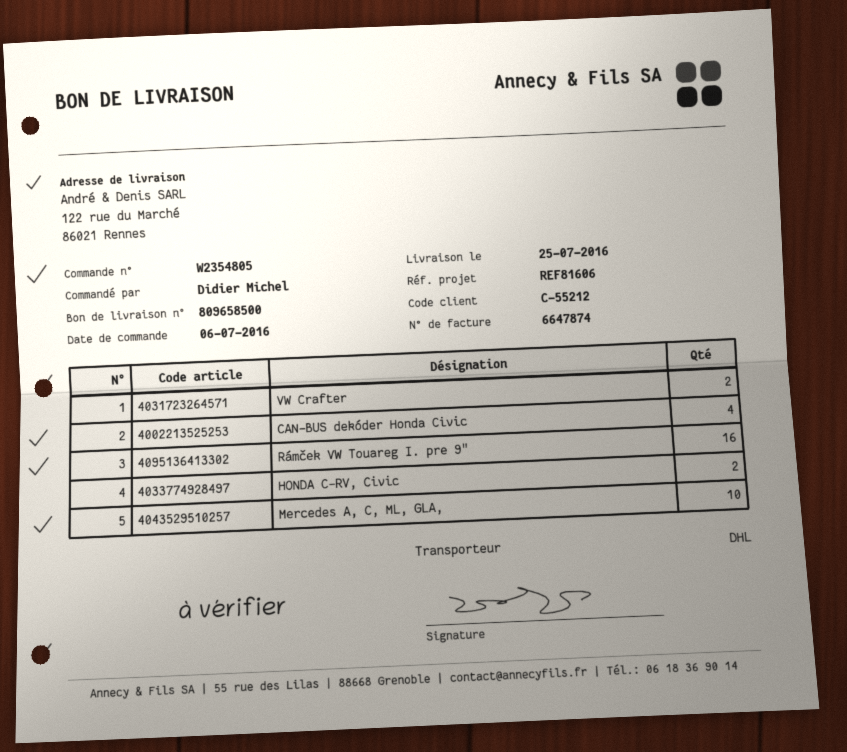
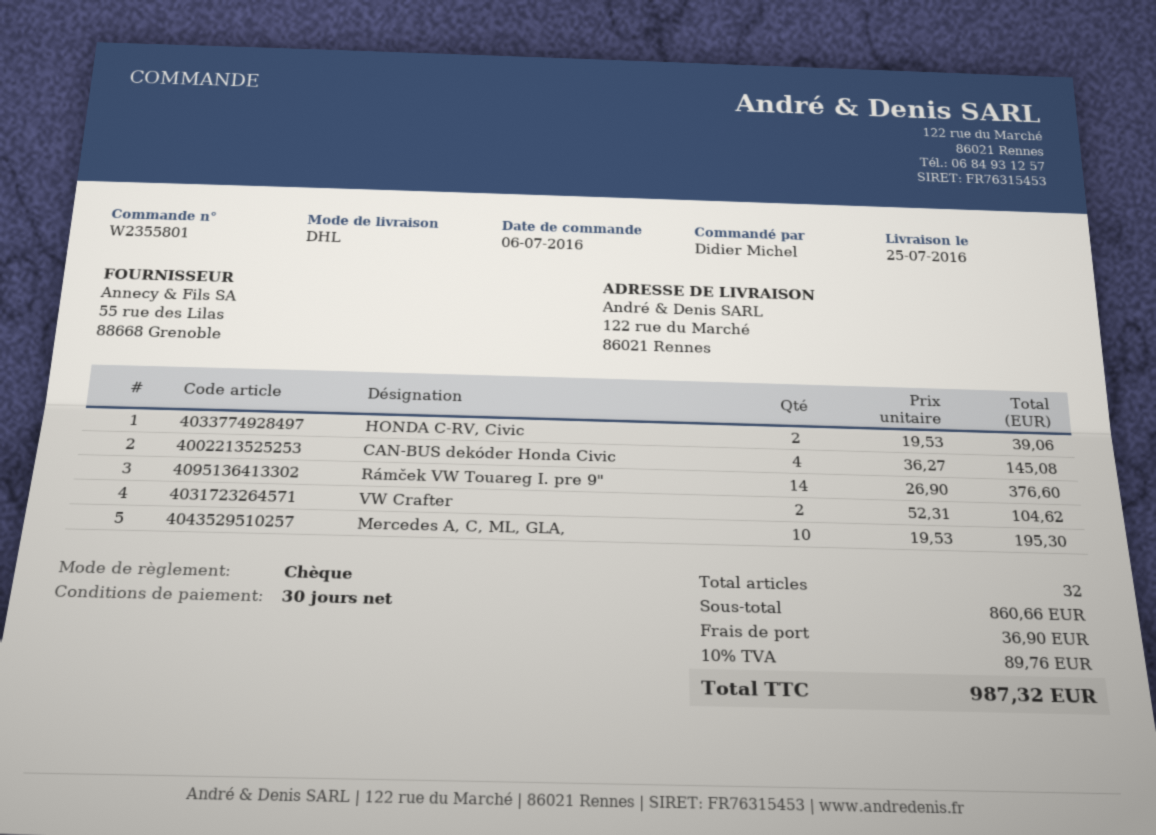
order number: W2354805 -> W2355801
Rámček VW Touareg I. pre 9": 16 -> 14

